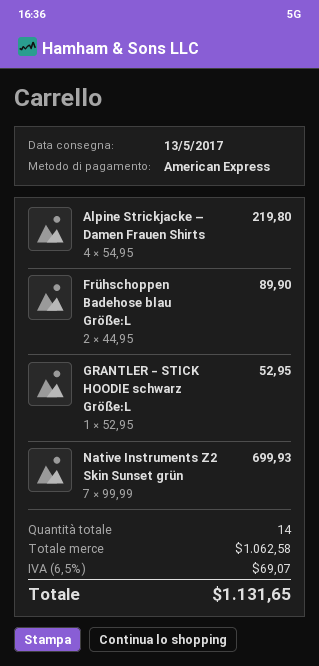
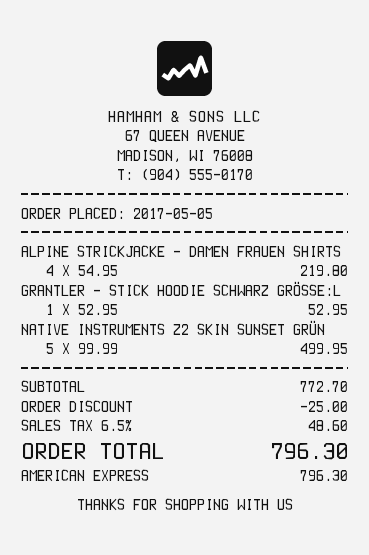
Frühschoppen Badehose blau Größe:L: 2 x 44.95 = 89.90 -> none
Native Instruments Z2 Skin Sunset grün: 7 x 99.99 = 699.93 -> 5 x 99.99 = 499.95
subtotal: 1062.58 -> 772.70
discount: none -> 25.00
tax: 6.5% = 69.07 -> 6.5% = 48.60
total: 1131.65 -> 796.30

